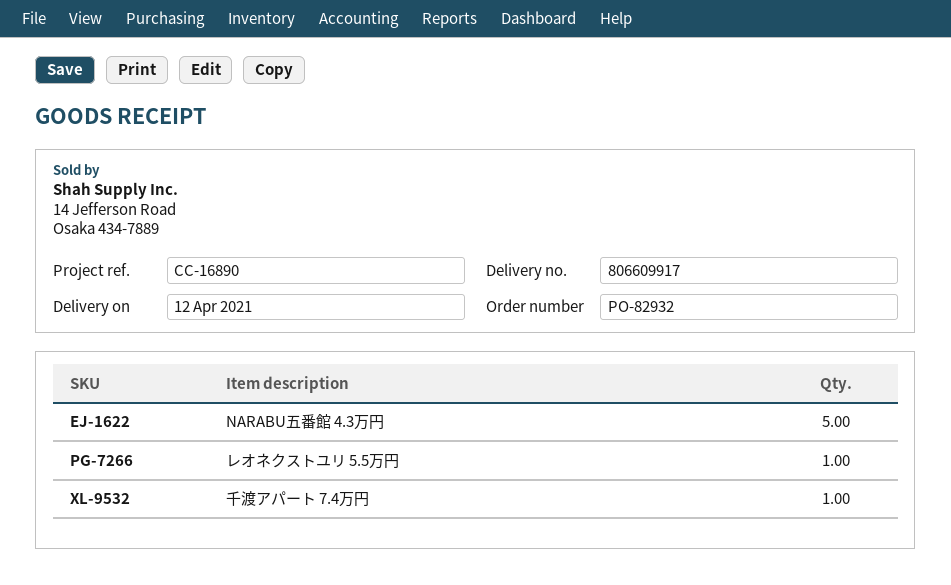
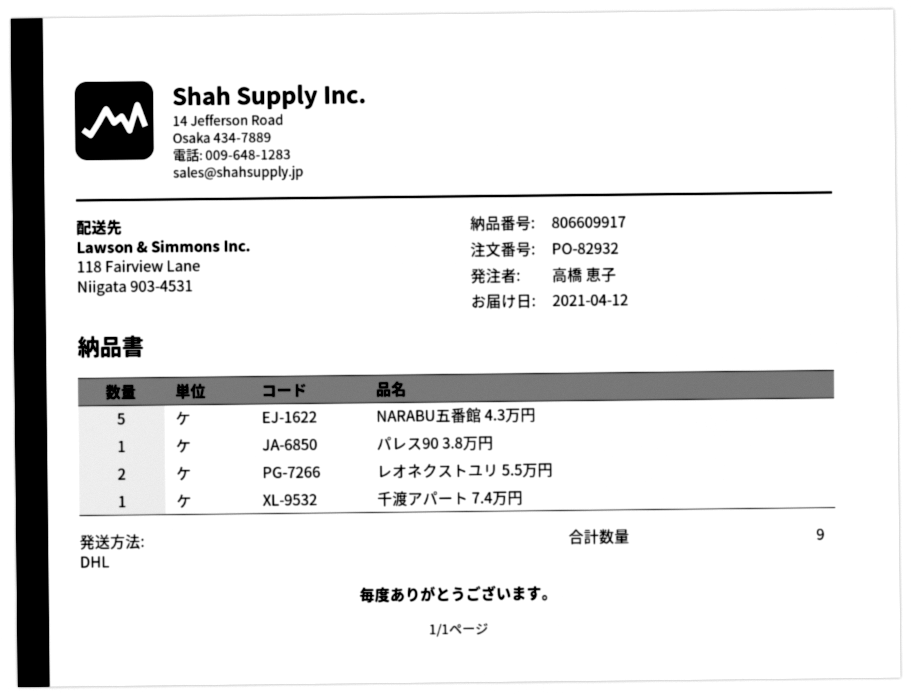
レオネクストユリ 5.5万円: 1 -> 2
パレス90 3.8万円: none -> 1

